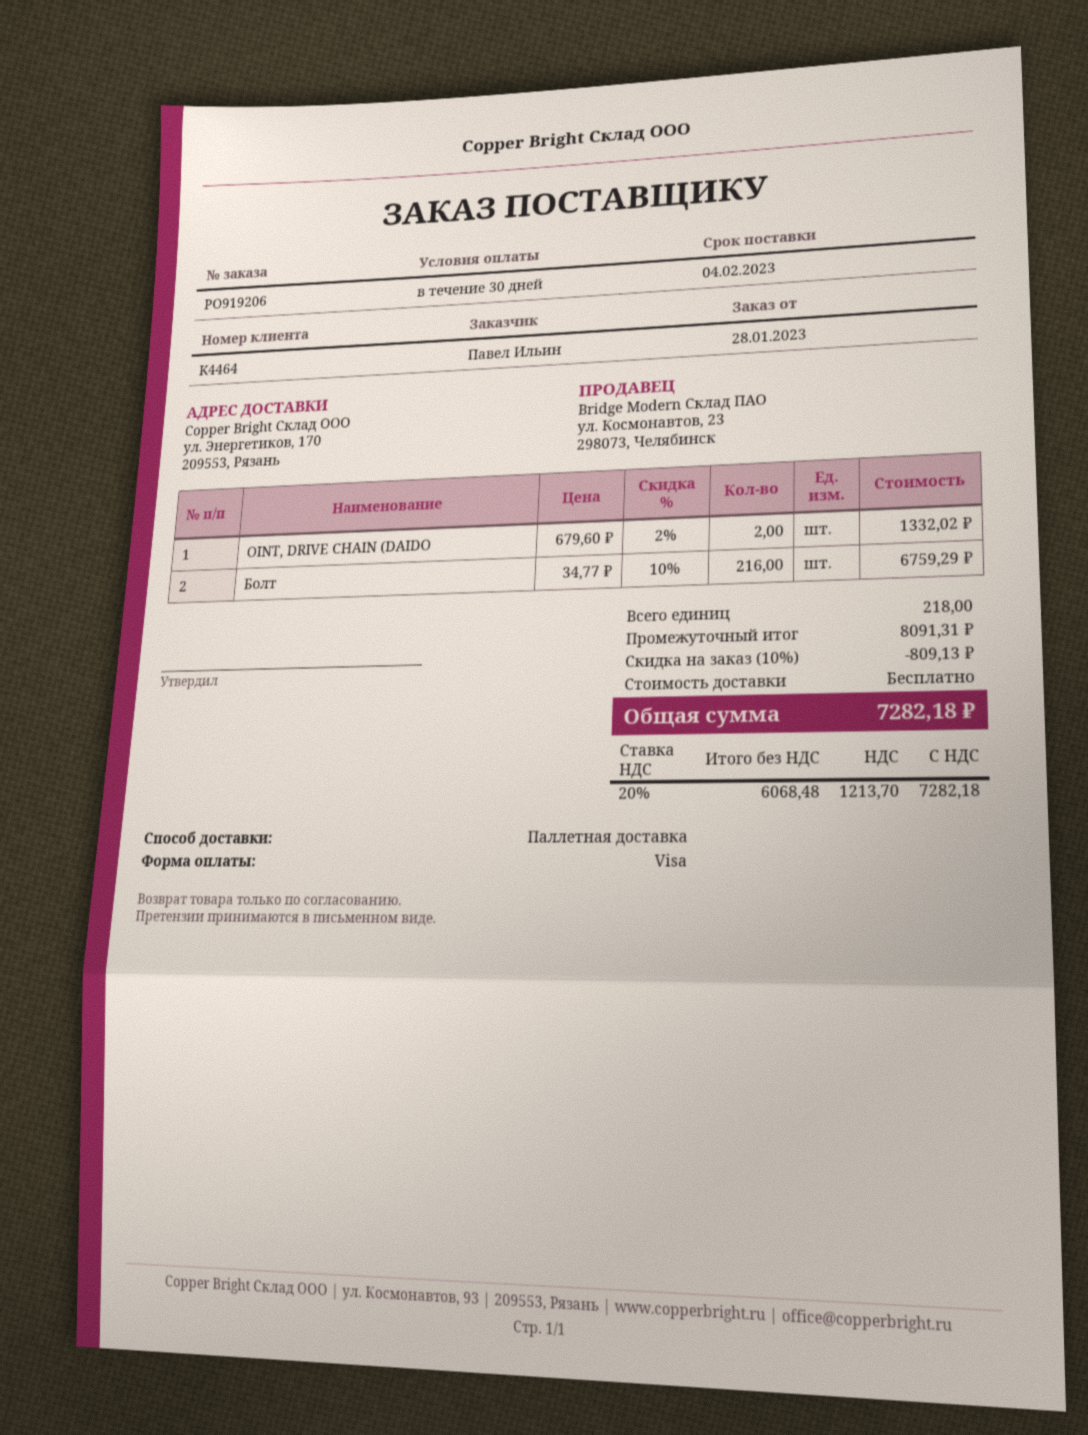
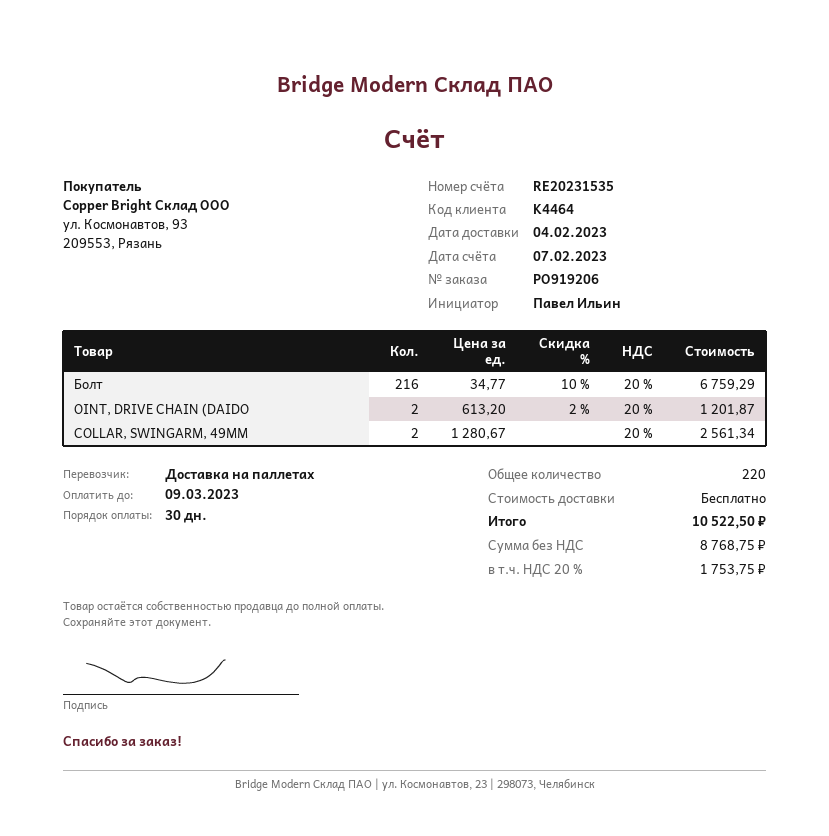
OINT, DRIVE CHAIN (DAIDO: 2 x 679.60 - 2% = 1332.02 -> 2 x 613.20 - 2% = 1201.87
COLLAR, SWINGARM, 49MM: none -> 2 x 1280.67 = 2561.34
total quantity: 218 -> 220
discount: 10% = 809.13 -> none
net: 6068.48 -> 8768.75
tax: 20% = 1213.70 -> 20% = 1753.75
total: 7282.18 -> 10522.50

